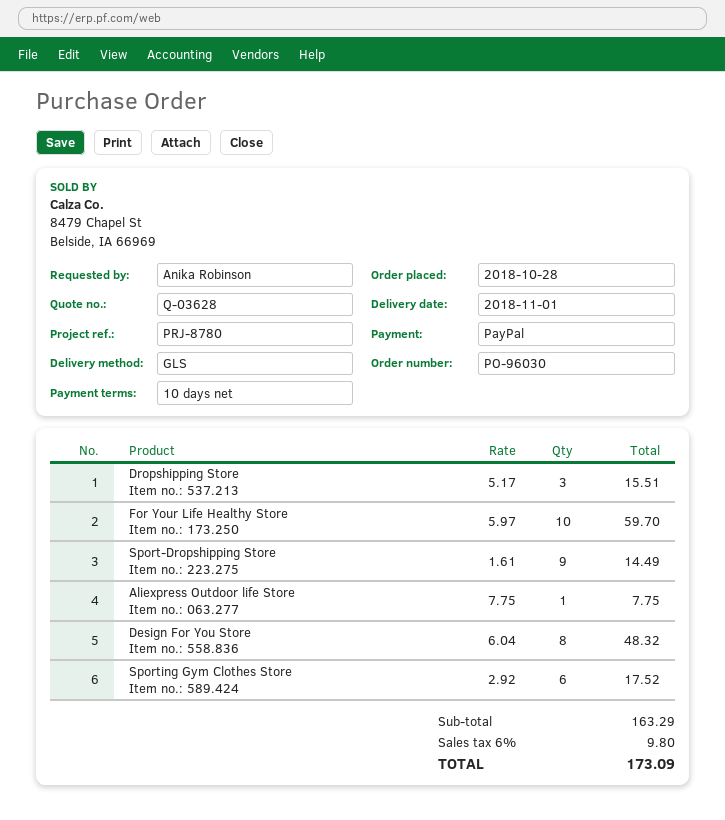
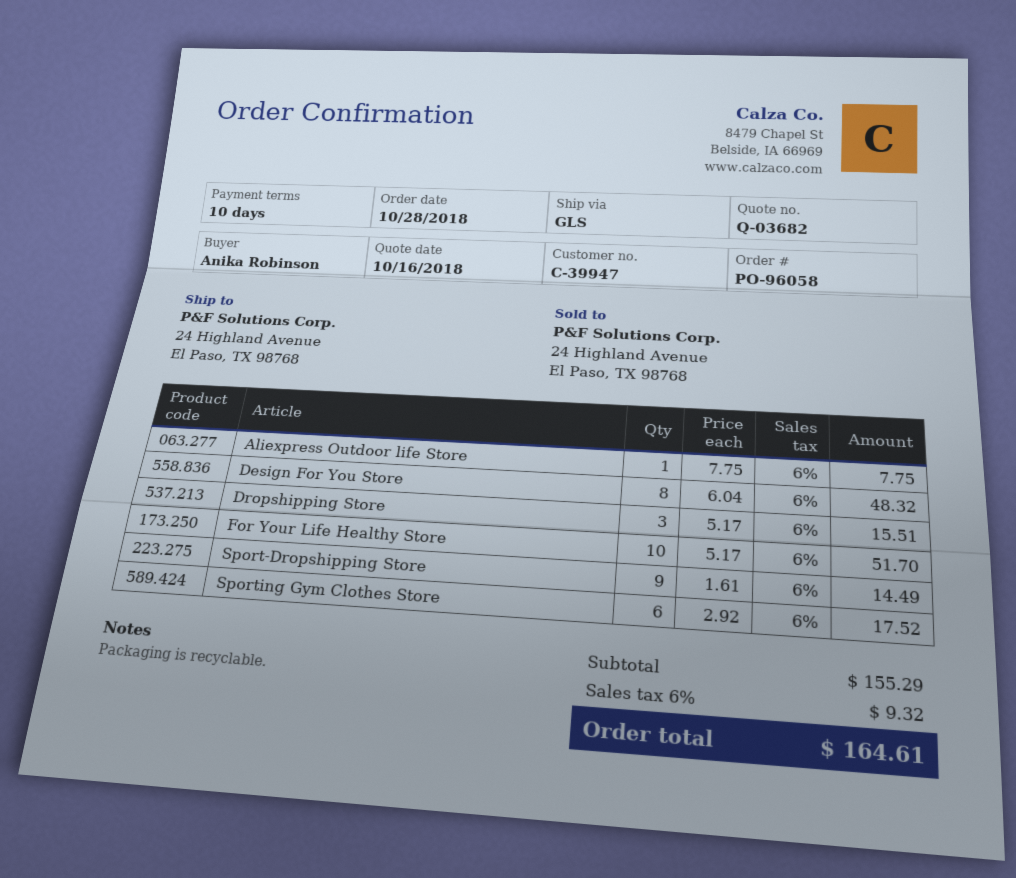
quote number: Q-03628 -> Q-03682
order number: PO-96030 -> PO-96058
For Your Life Healthy Store: 10 x 5.97 = 59.70 -> 10 x 5.17 = 51.70
subtotal: 163.29 -> 155.29
tax: 6% = 9.80 -> 6% = 9.32
total: 173.09 -> 164.61

